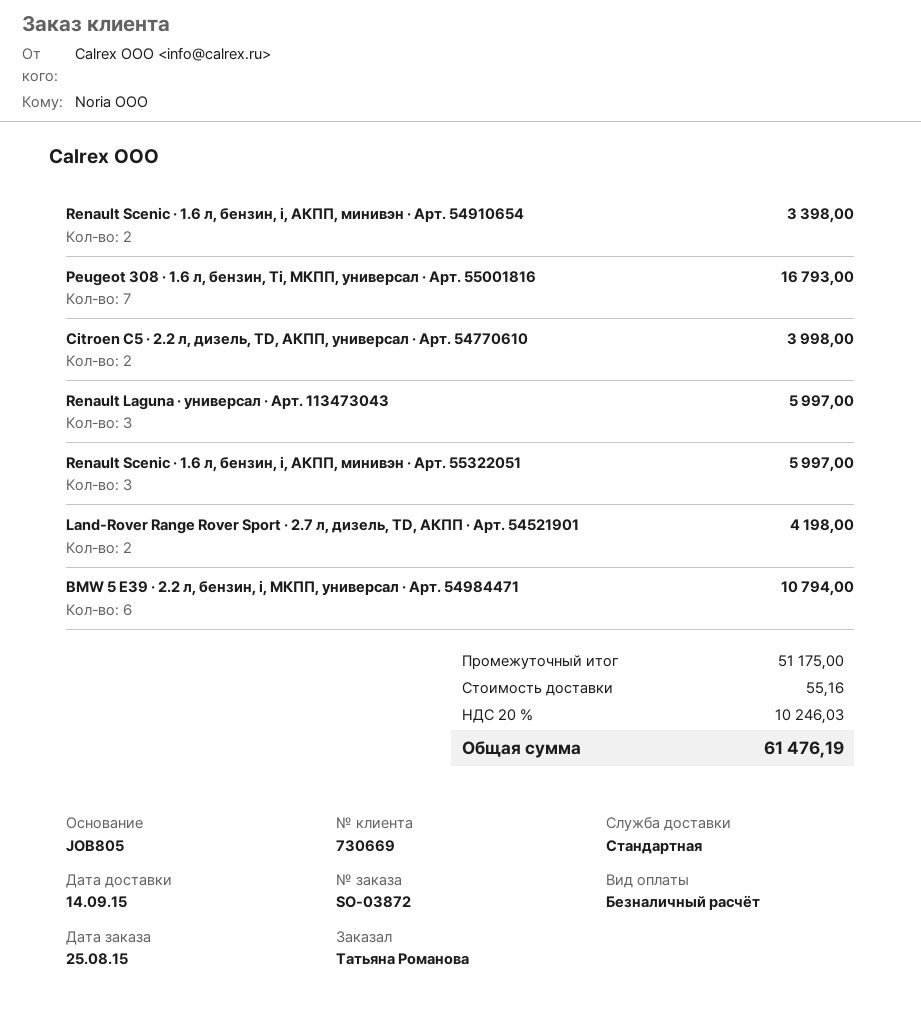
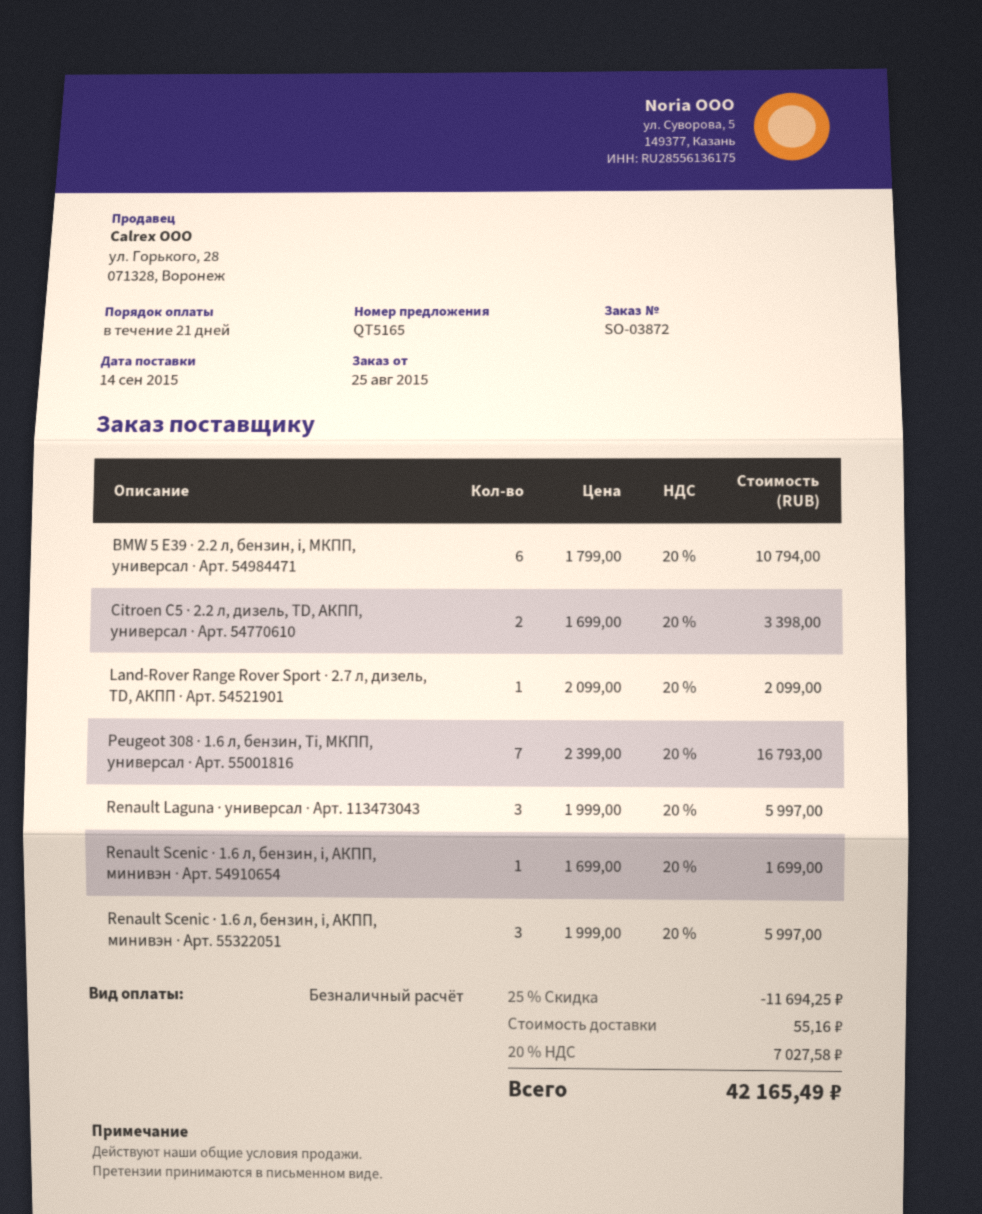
Renault Scenic · 1.6 л, бензин, i, АКПП, минивэн · Арт. 54910654: 2 for 3398.00 -> 1 for 1699.00
Citroen C5 · 2.2 л, дизель, TD, АКПП, универсал · Арт. 54770610: 2 for 3998.00 -> 2 for 3398.00
Land-Rover Range Rover Sport · 2.7 л, дизель, TD, АКПП · Арт. 54521901: 2 for 4198.00 -> 1 for 2099.00
discount: none -> 25% = 11694.25
tax: 20% = 10246.03 -> 20% = 7027.58
total: 61476.19 -> 42165.49

